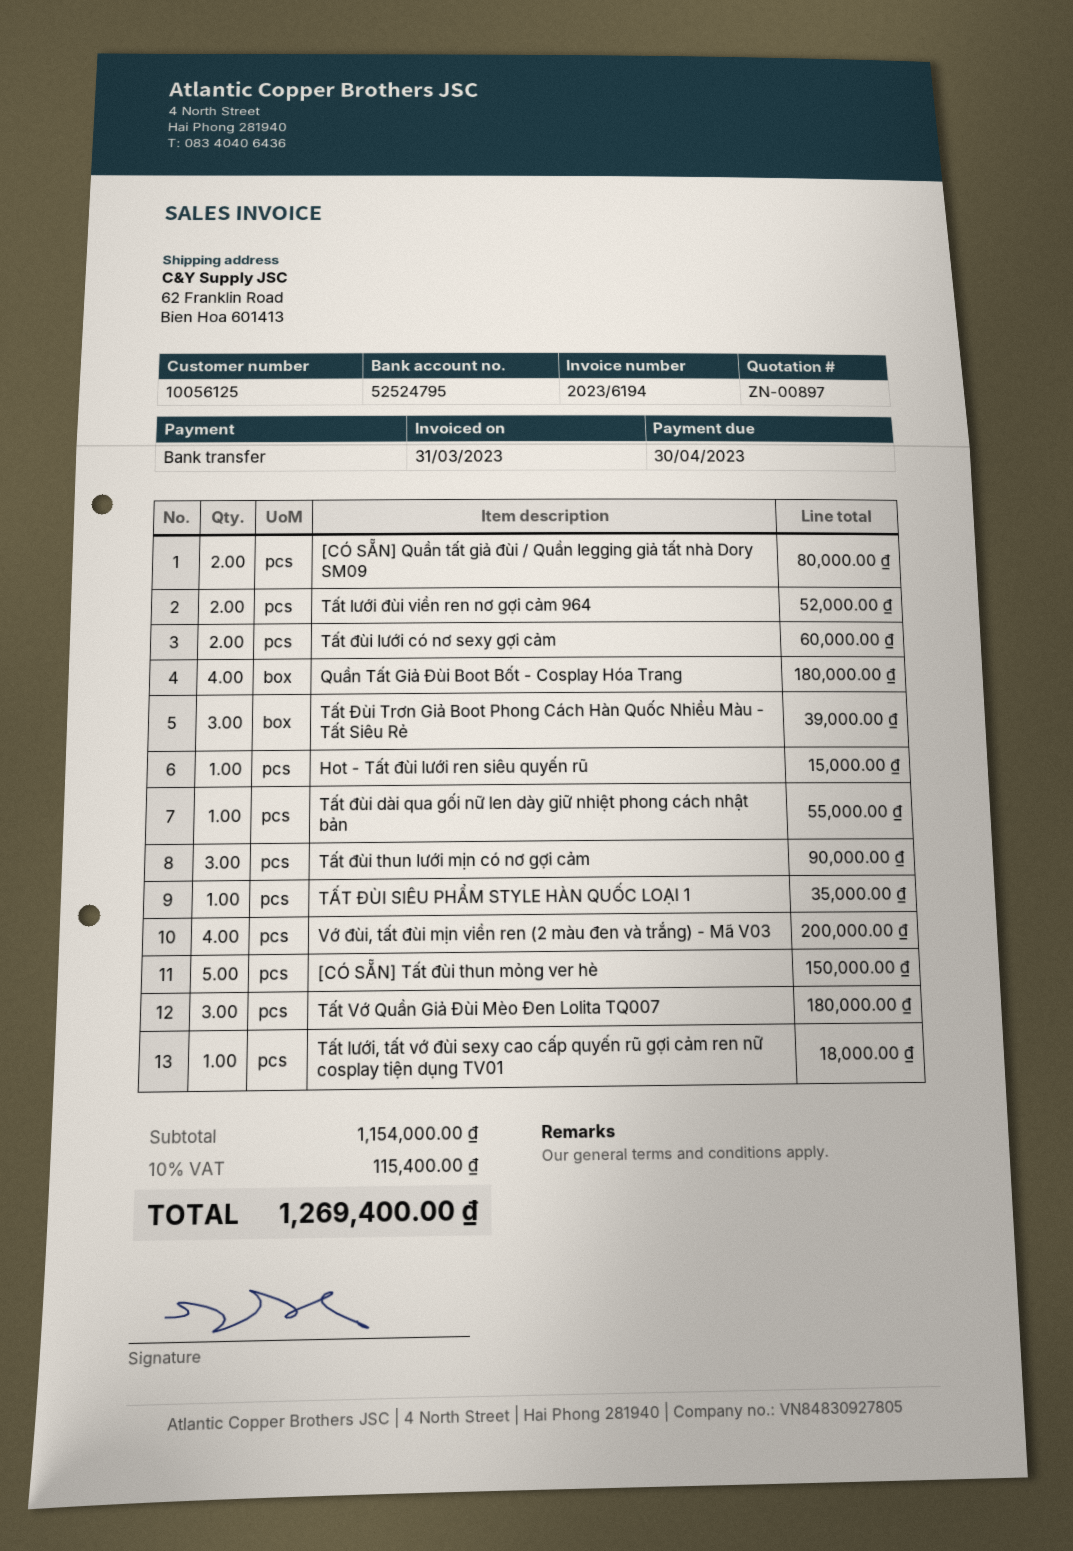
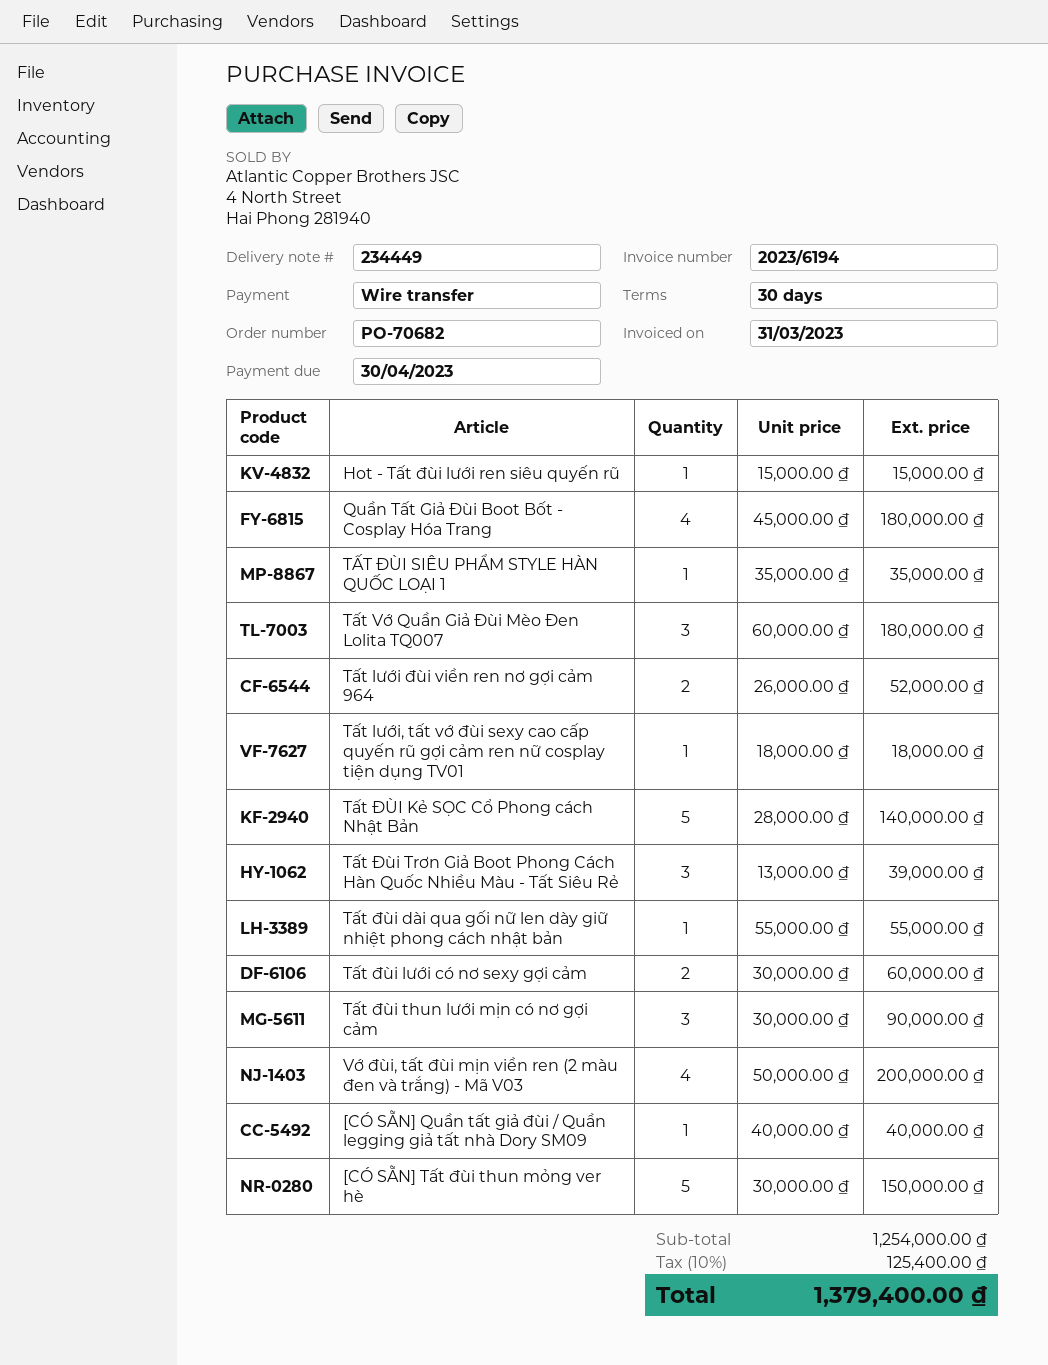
[CÓ SẴN] Quần tất giả đùi / Quần legging giả tất nhà Dory SM09: 2 for 80000.00 -> 1 for 40000.00
Tất ĐÙI Kẻ SỌC Cổ Phong cách Nhật Bản: none -> 5 for 140000.00
subtotal: 1154000.00 -> 1254000.00
tax: 10% = 115400.00 -> 10% = 125400.00
total: 1269400.00 -> 1379400.00

